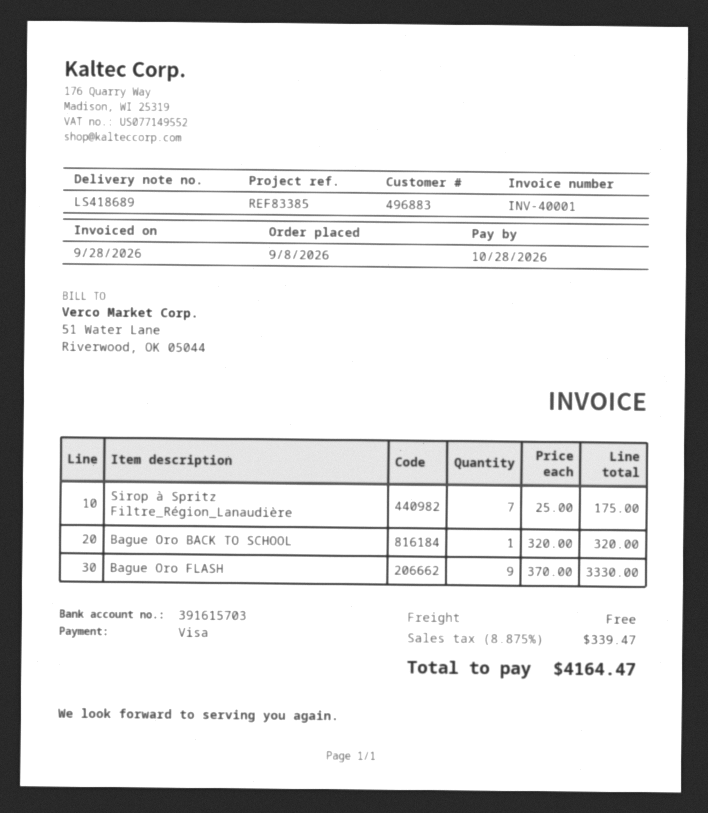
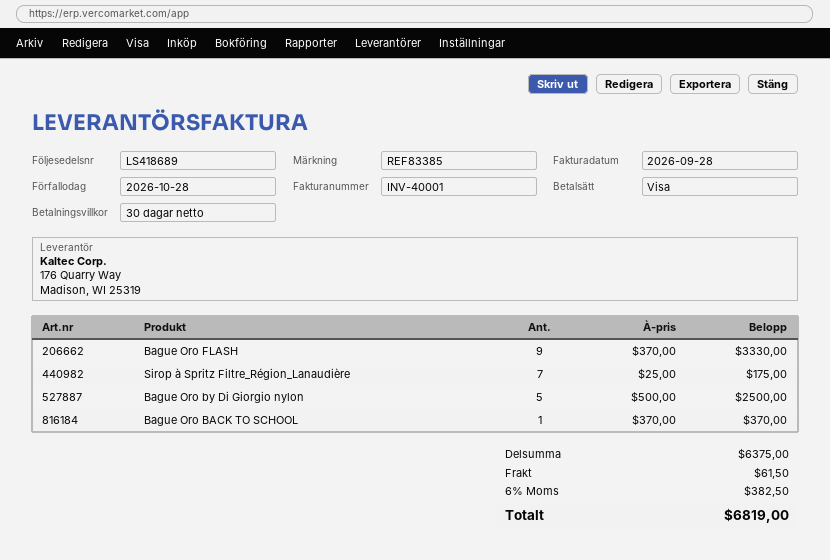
Bague Oro BACK TO SCHOOL: 1 x 320.00 = 320.00 -> 1 x 370.00 = 370.00
Bague Oro by Di Giorgio nylon: none -> 5 x 500.00 = 2500.00
shipping: 0.00 -> 61.50
tax: 8.875% = 339.47 -> 6% = 382.50
total: 4164.47 -> 6819.00

